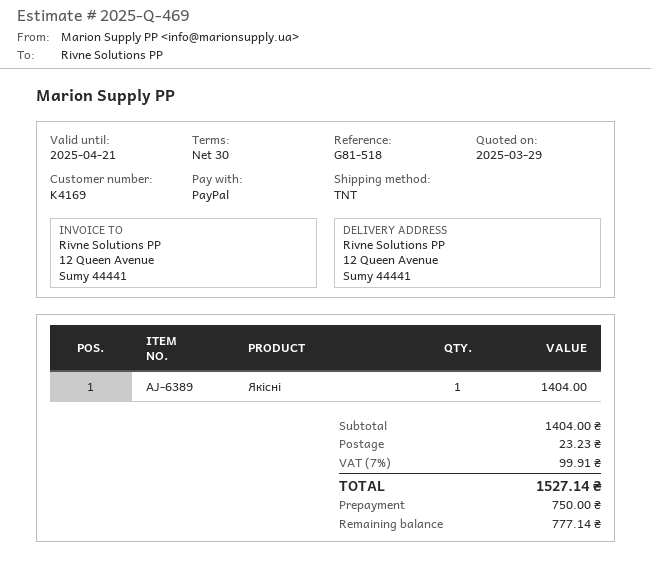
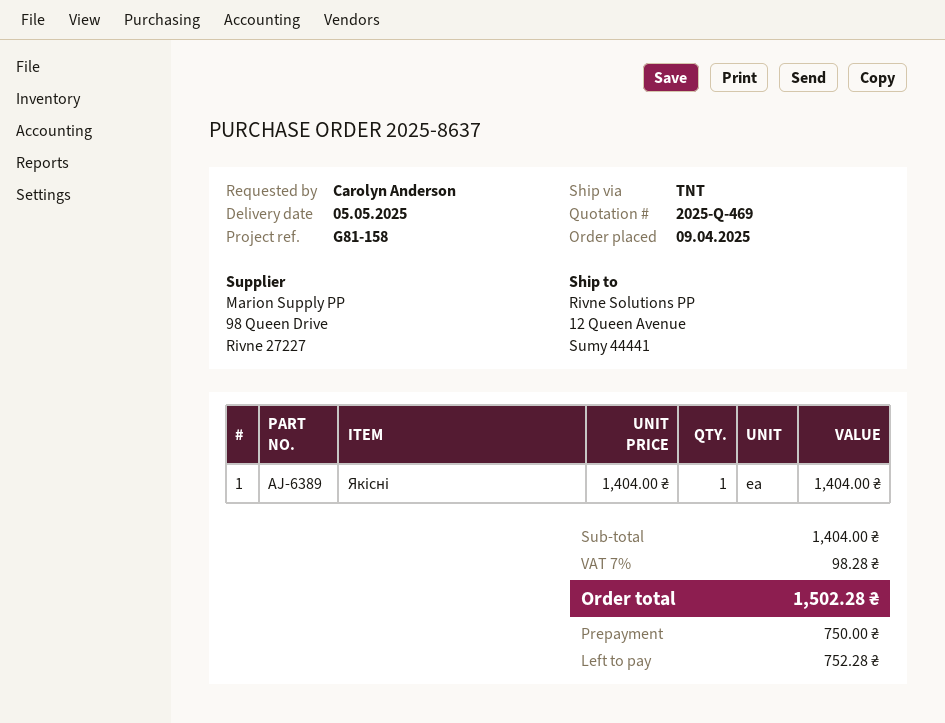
reference: G81-518 -> G81-158
shipping: 23.23 -> none
tax: 7% = 99.91 -> 7% = 98.28
total: 1527.14 -> 1502.28
balance: 777.14 -> 752.28

